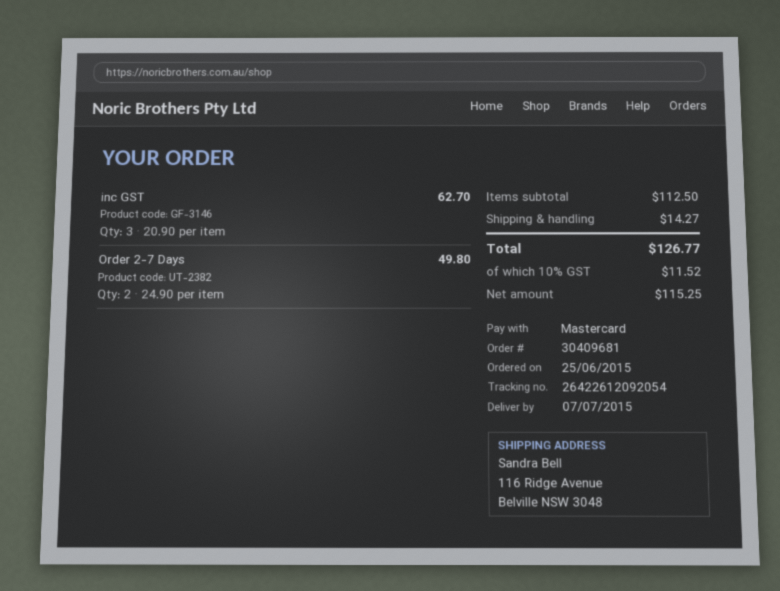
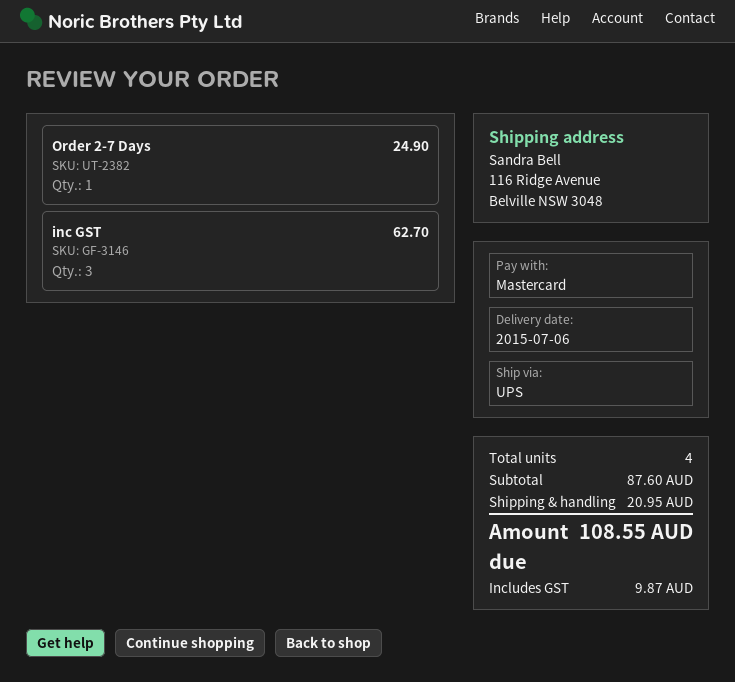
delivery date: 2015-07-07 -> 2015-07-06
Order 2-7 Days: 2 for 49.80 -> 1 for 24.90
subtotal: 112.50 -> 87.60
shipping: 14.27 -> 20.95
tax: 11.52 -> 9.87
total: 126.77 -> 108.55

